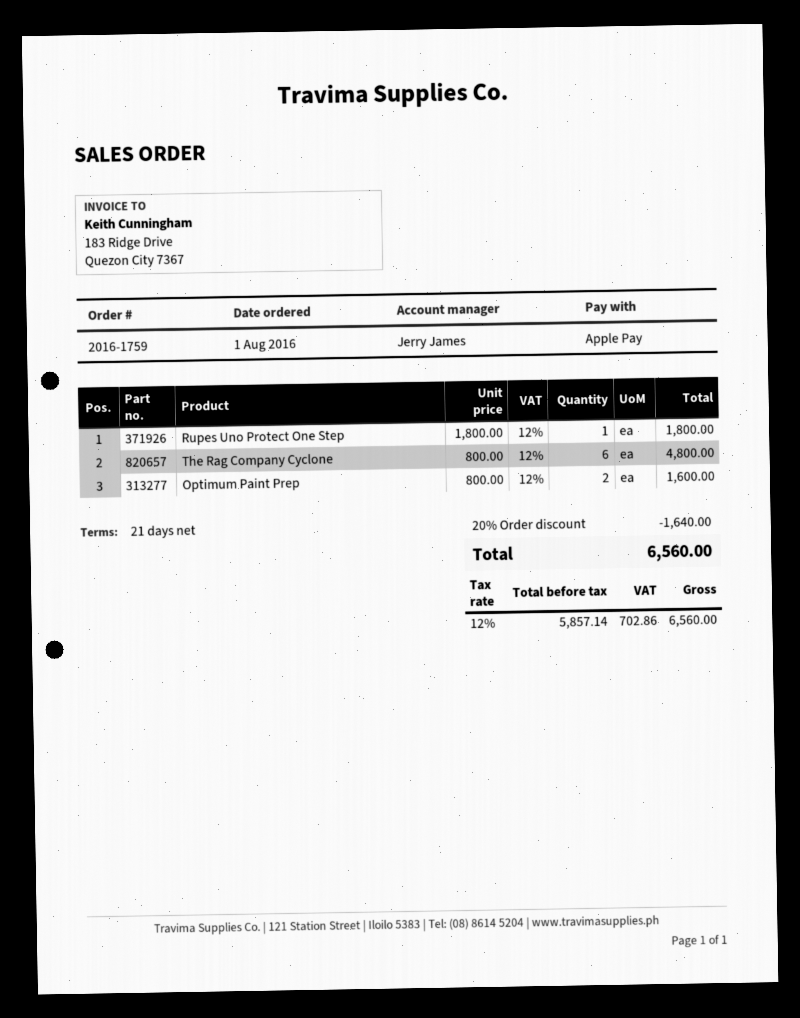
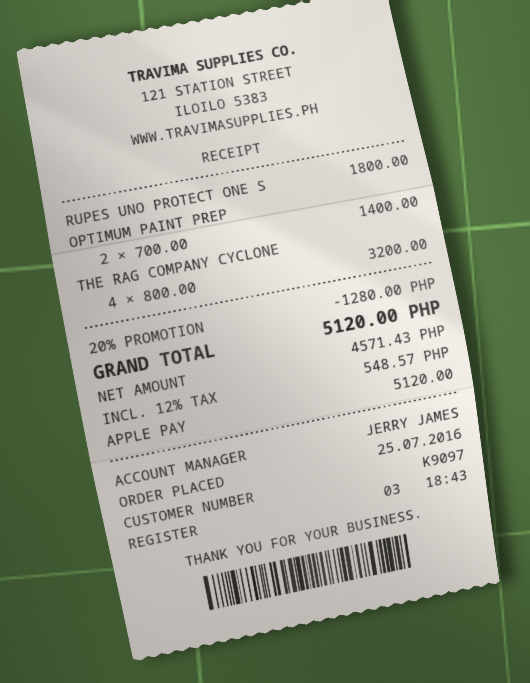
order date: 2016-08-01 -> 2016-07-25
The Rag Company Cyclone: 6 x 800.00 = 4800.00 -> 4 x 800.00 = 3200.00
Optimum Paint Prep: 2 x 800.00 = 1600.00 -> 2 x 700.00 = 1400.00
discount: 20% = 1640.00 -> 20% = 1280.00
net: 5857.14 -> 4571.43
tax: 12% = 702.86 -> 12% = 548.57
total: 6560.00 -> 5120.00

